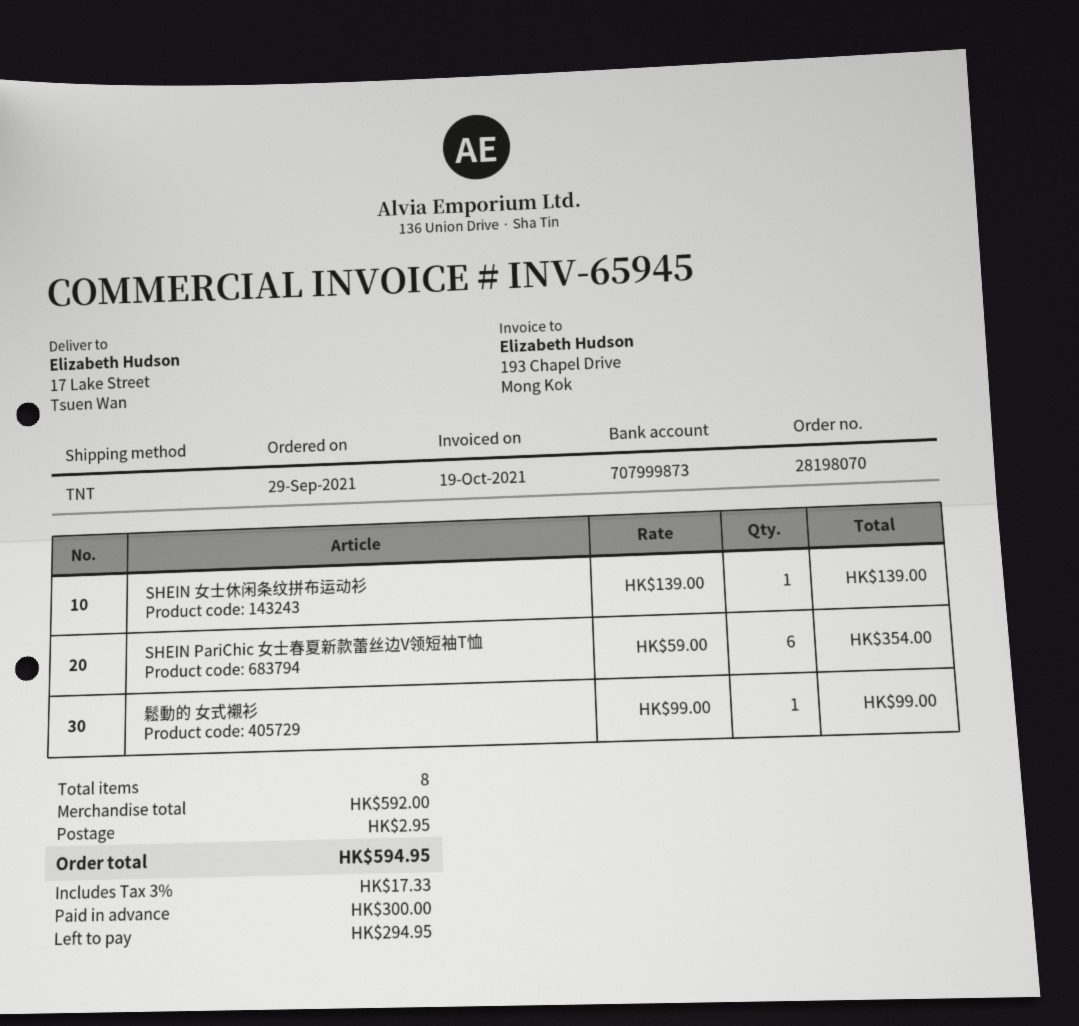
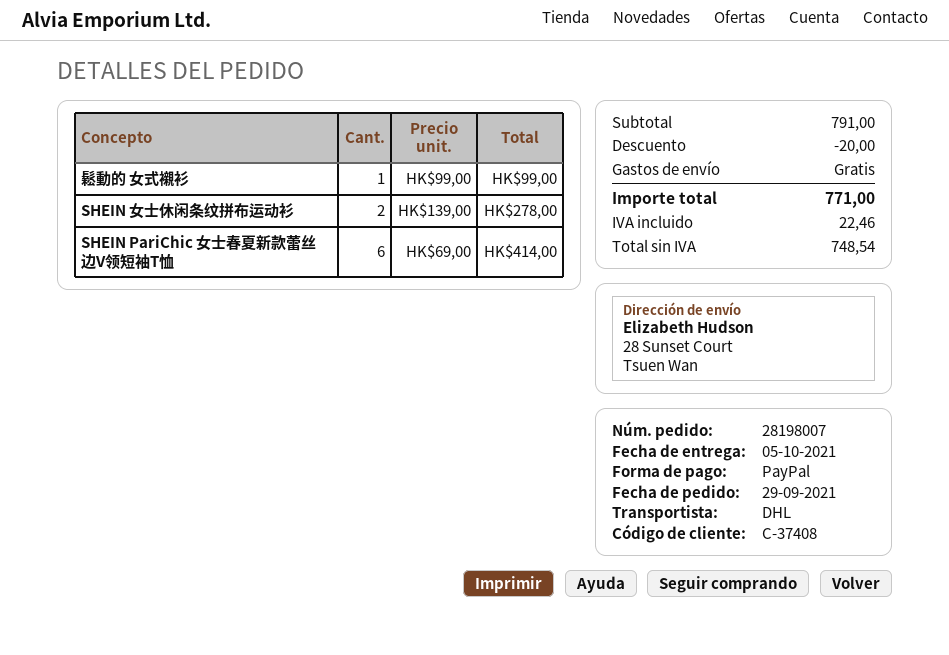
order number: 28198070 -> 28198007
shipping method: TNT -> DHL
ship to: 17 Lake Street, Tsuen Wan -> 28 Sunset Court, Tsuen Wan
SHEIN 女士休闲条纹拼布运动衫: 1 x 139.00 = 139.00 -> 2 x 139.00 = 278.00
SHEIN PariChic 女士春夏新款蕾丝边V领短袖T恤: 6 x 59.00 = 354.00 -> 6 x 69.00 = 414.00
subtotal: 592.00 -> 791.00
discount: none -> 20.00
shipping: 2.95 -> 0.00
tax: 17.33 -> 22.46
total: 594.95 -> 771.00

